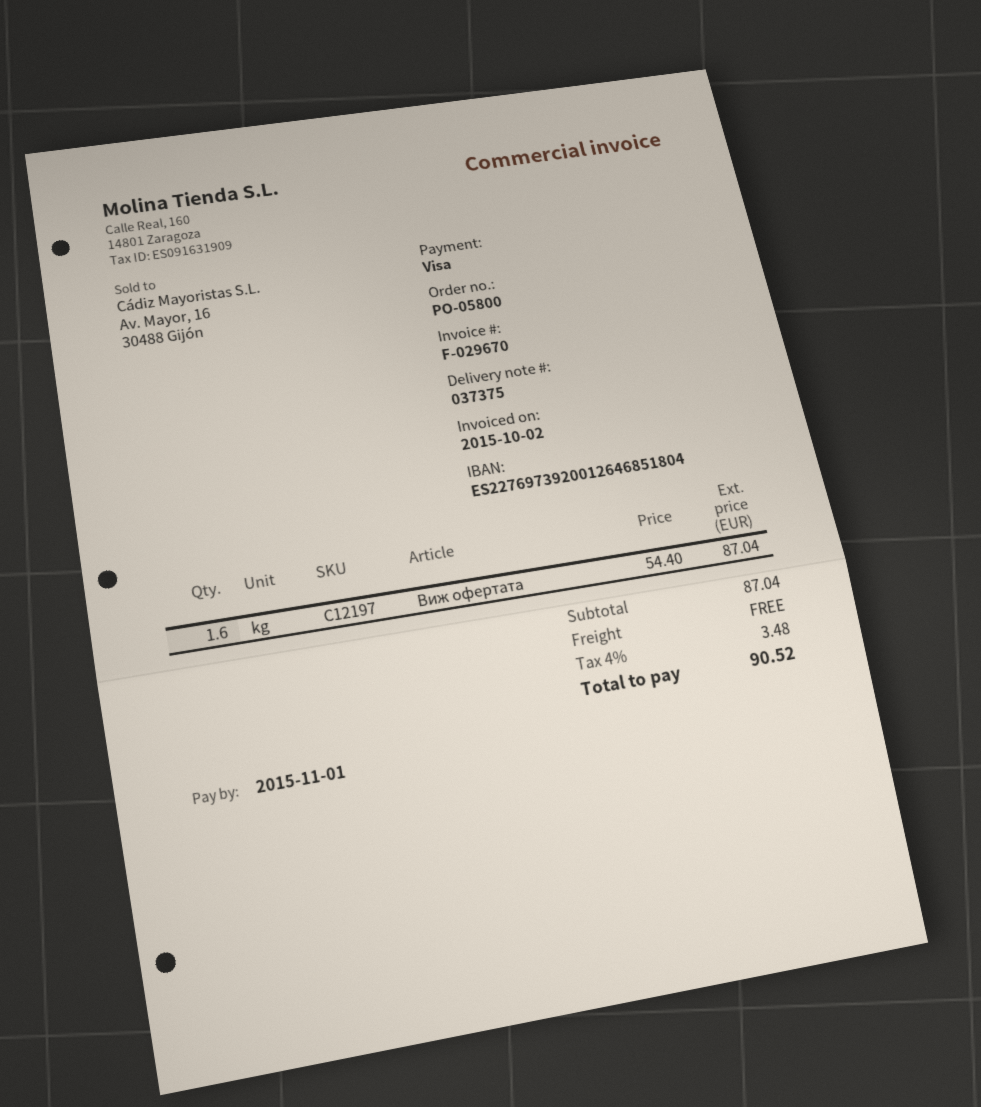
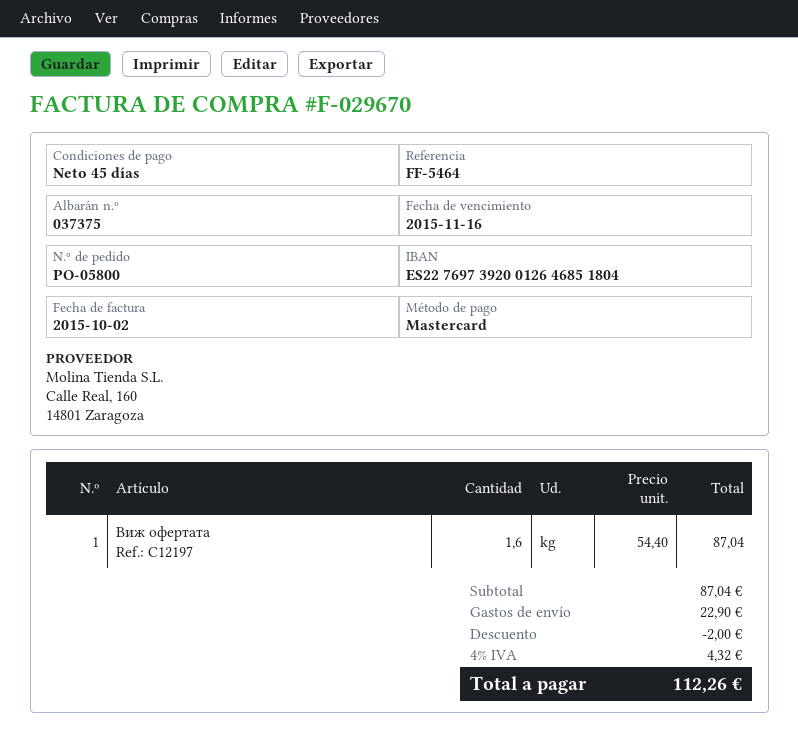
due date: 2015-11-01 -> 2015-11-16
payment method: Visa -> Mastercard
discount: none -> 2.00
shipping: 0.00 -> 22.90
tax: 4% = 3.48 -> 4% = 4.32
total: 90.52 -> 112.26

